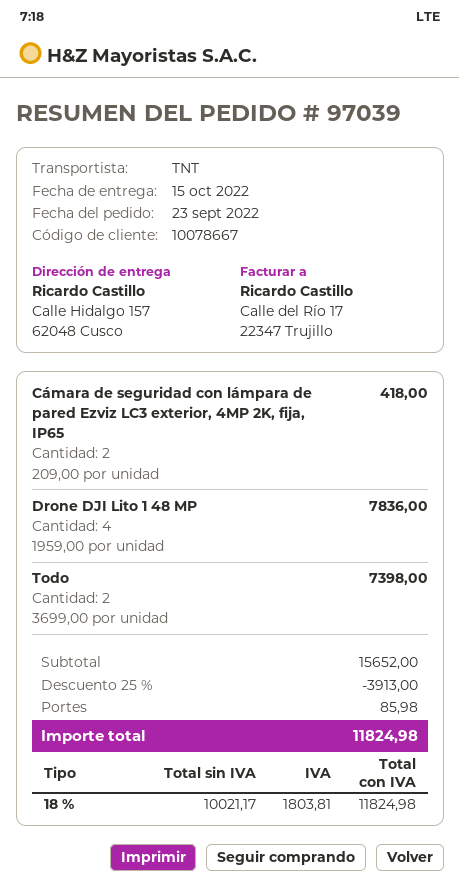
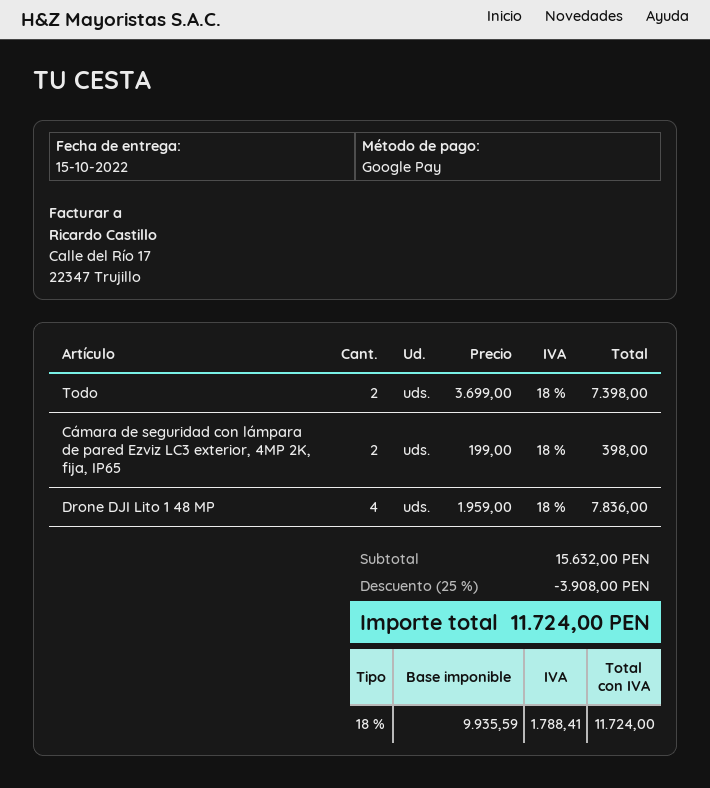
Cámara de seguridad con lámpara de pared Ezviz LC3 exterior, 4MP 2K, fija, IP65: 2 x 209.00 = 418.00 -> 2 x 199.00 = 398.00
subtotal: 15652.00 -> 15632.00
discount: 25% = 3913.00 -> 25% = 3908.00
shipping: 85.98 -> none
net: 10021.17 -> 9935.59
tax: 18% = 1803.81 -> 18% = 1788.41
total: 11824.98 -> 11724.00

